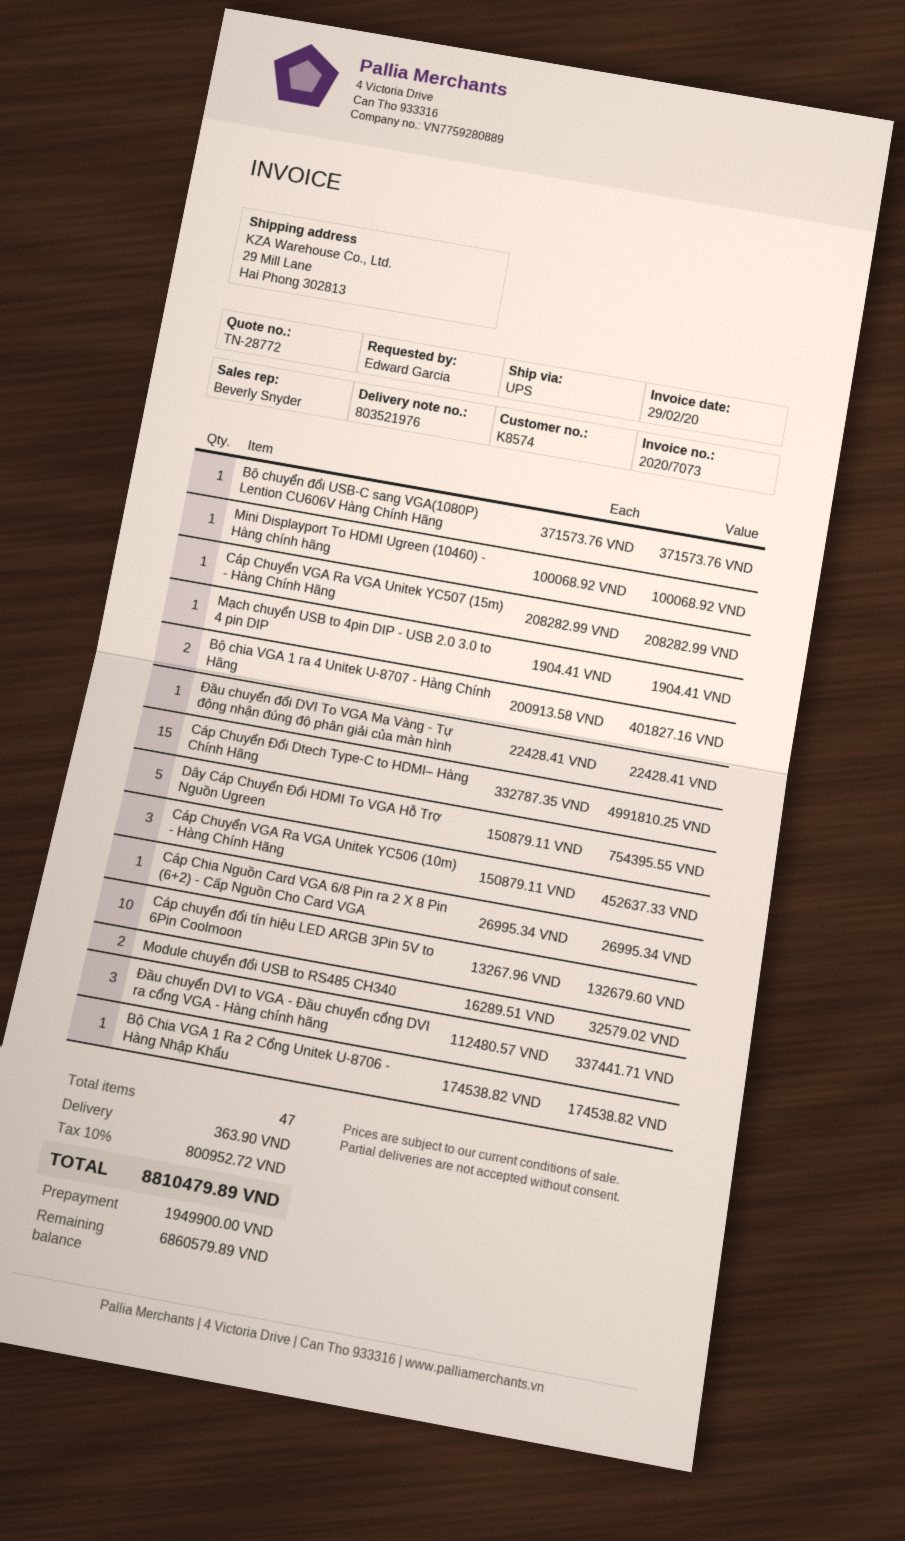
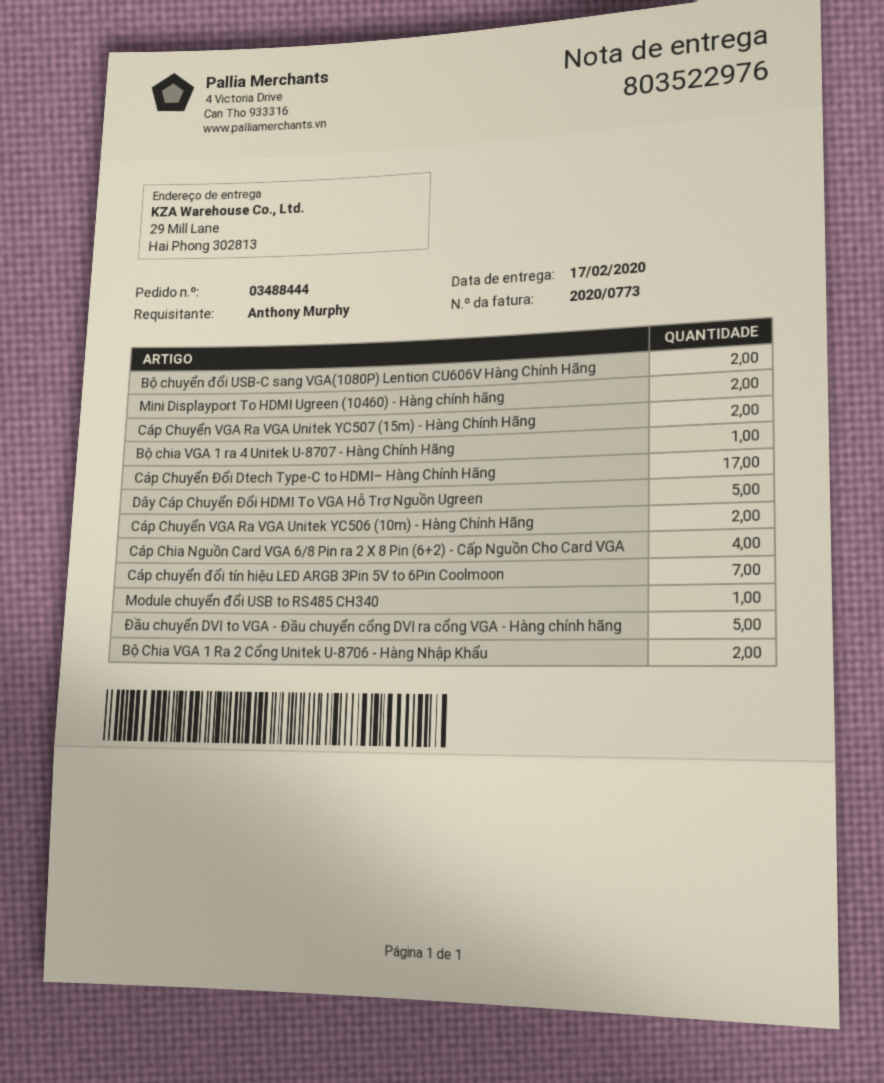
delivery note number: 803521976 -> 803522976
invoice number: 2020/7073 -> 2020/0773
ordered by: Edward Garcia -> Anthony Murphy
Bộ chuyển đổi USB-C sang VGA(1080P) Lention CU606V Hàng Chính Hãng: 1 -> 2
Mini Displayport To HDMI Ugreen (10460) - Hàng chính hãng: 1 -> 2
Cáp Chuyển VGA Ra VGA Unitek YC507 (15m) - Hàng Chính Hãng: 1 -> 2
Mạch chuyển USB to 4pin DIP - USB 2.0 3.0 to 4 pin DIP: 1 -> none
Bộ chia VGA 1 ra 4 Unitek U-8707 - Hàng Chính Hãng: 2 -> 1
Đầu chuyển đổi DVI To VGA Mạ Vàng - Tự động nhận đúng độ phân giải của màn hình: 1 -> none
Cáp Chuyển Đổi Dtech Type-C to HDMI– Hàng Chính Hãng: 15 -> 17
Cáp Chuyển VGA Ra VGA Unitek YC506 (10m) - Hàng Chính Hãng: 3 -> 2
Cáp Chia Nguồn Card VGA 6/8 Pin ra 2 X 8 Pin (6+2) - Cấp Nguồn Cho Card VGA: 1 -> 4
Cáp chuyển đổi tín hiệu LED ARGB 3Pin 5V to 6Pin Coolmoon: 10 -> 7
Module chuyển đổi USB to RS485 CH340: 2 -> 1
Đầu chuyển DVI to VGA - Đầu chuyển cổng DVI ra cổng VGA - Hàng chính hãng: 3 -> 5
Bộ Chia VGA 1 Ra 2 Cổng Unitek U-8706 - Hàng Nhập Khẩu: 1 -> 2

